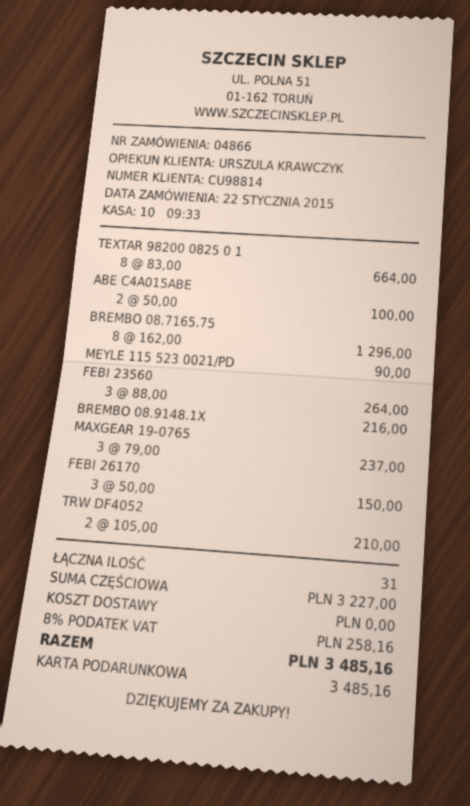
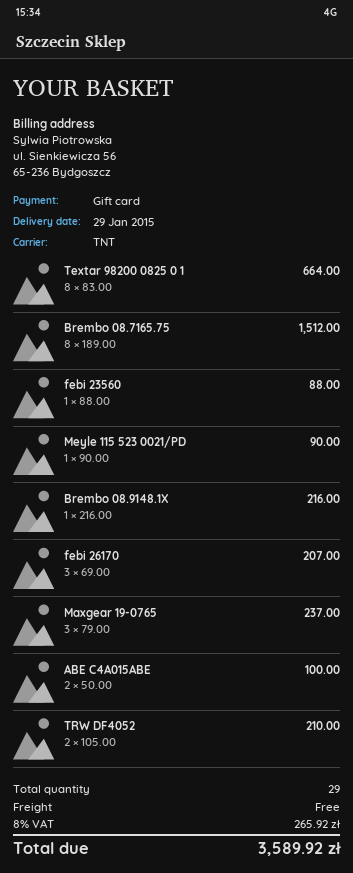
BREMBO 08.7165.75: 8 x 162.00 = 1296.00 -> 8 x 189.00 = 1512.00
FEBI 23560: 3 x 88.00 = 264.00 -> 1 x 88.00 = 88.00
FEBI 26170: 3 x 50.00 = 150.00 -> 3 x 69.00 = 207.00
total quantity: 31 -> 29
tax: 8% = 258.16 -> 8% = 265.92
total: 3485.16 -> 3589.92

